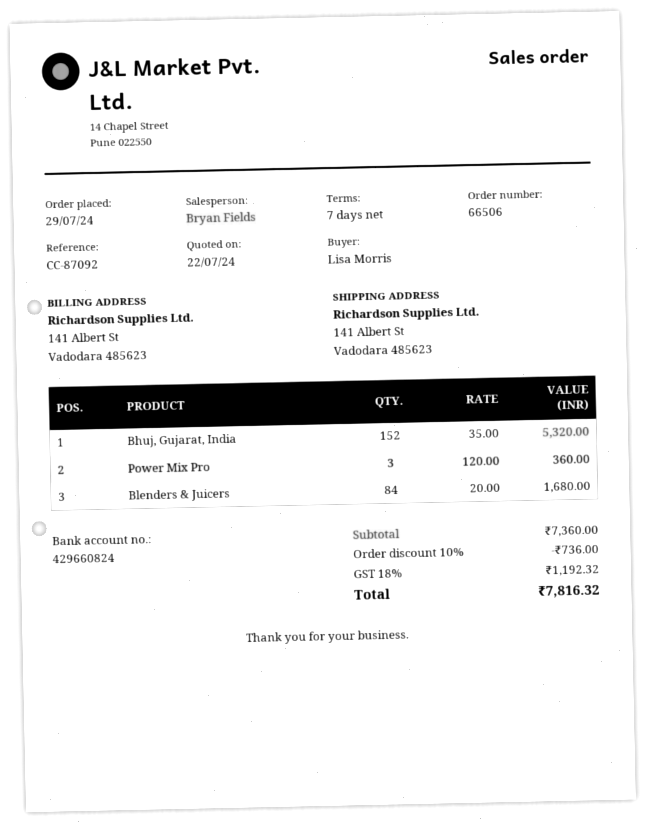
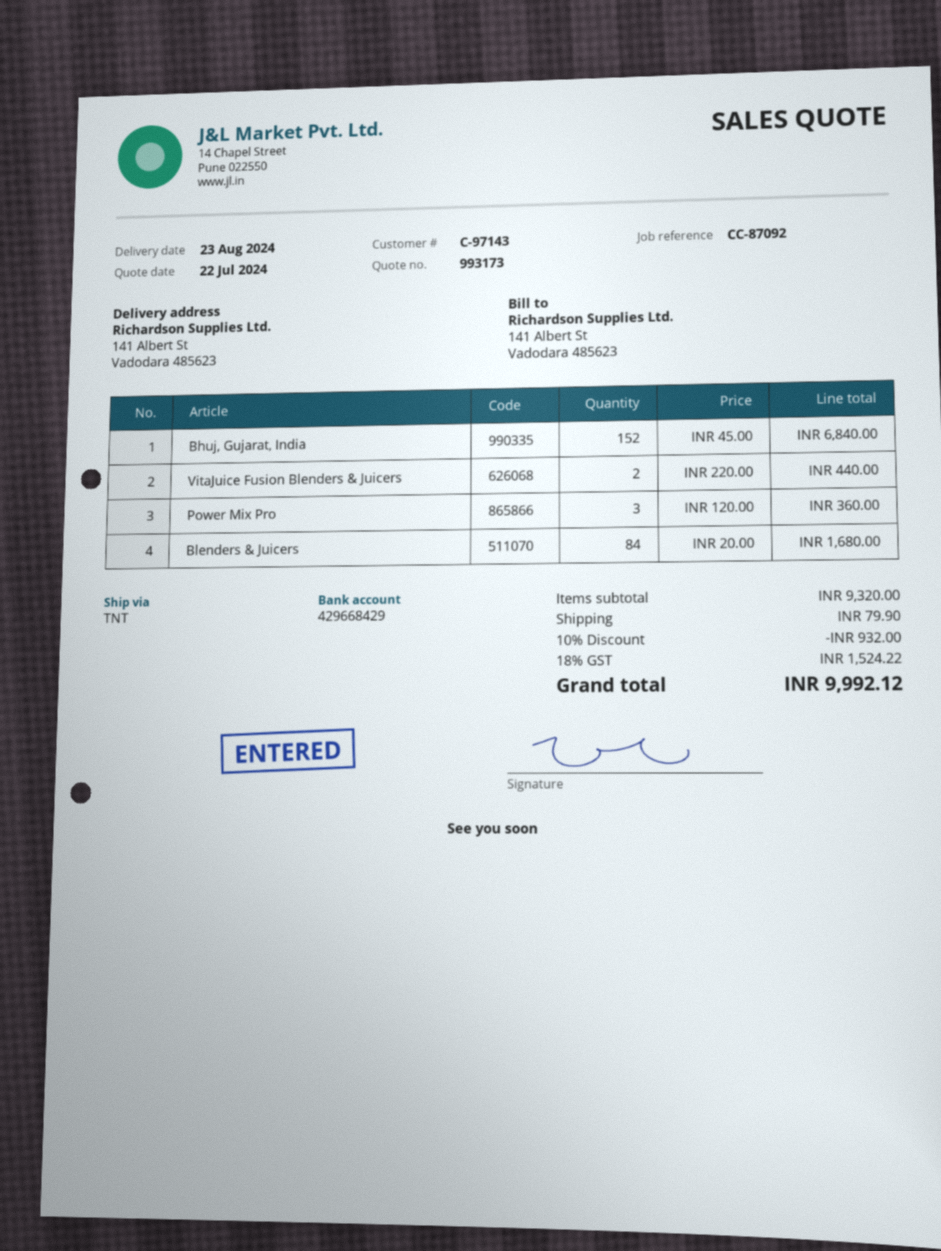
bank account: 429660824 -> 429668429
Bhuj, Gujarat, India: 152 x 35.00 = 5320.00 -> 152 x 45.00 = 6840.00
VitaJuice Fusion Blenders & Juicers: none -> 2 x 220.00 = 440.00
subtotal: 7360.00 -> 9320.00
discount: 10% = 736.00 -> 10% = 932.00
shipping: none -> 79.90
tax: 18% = 1192.32 -> 18% = 1524.22
total: 7816.32 -> 9992.12

